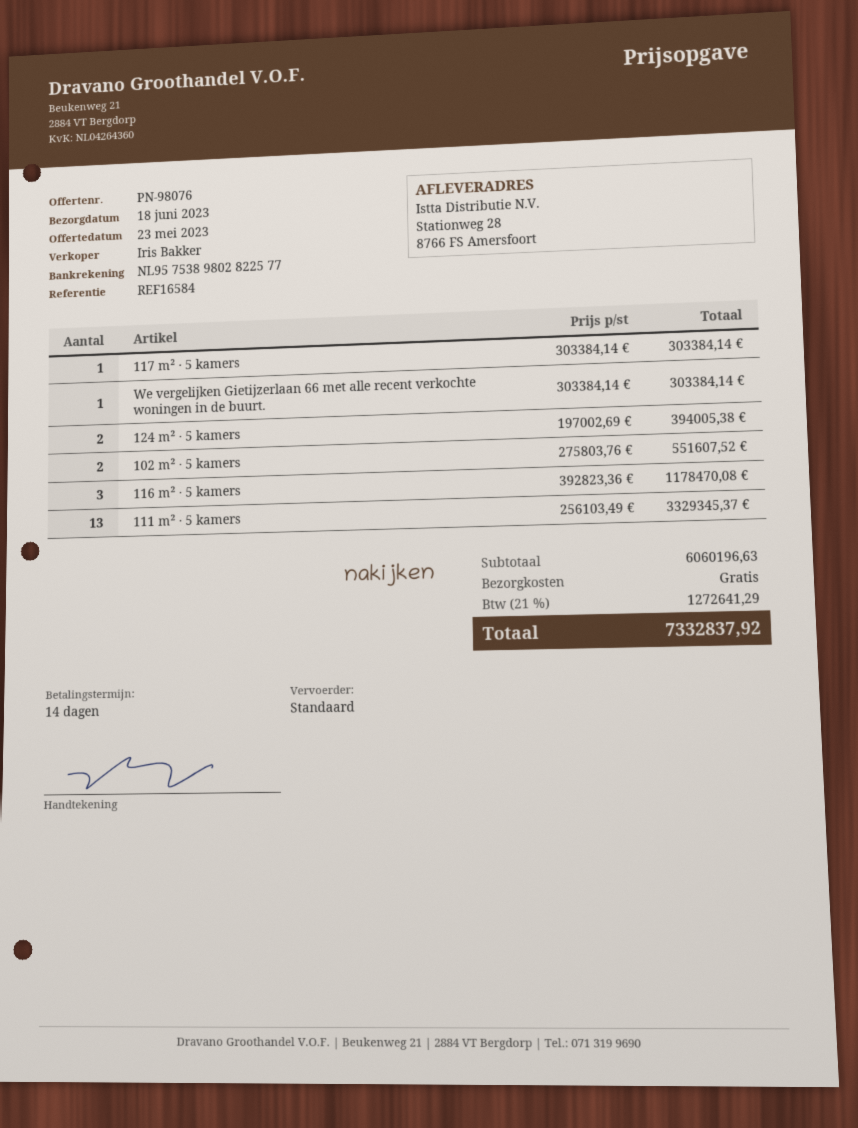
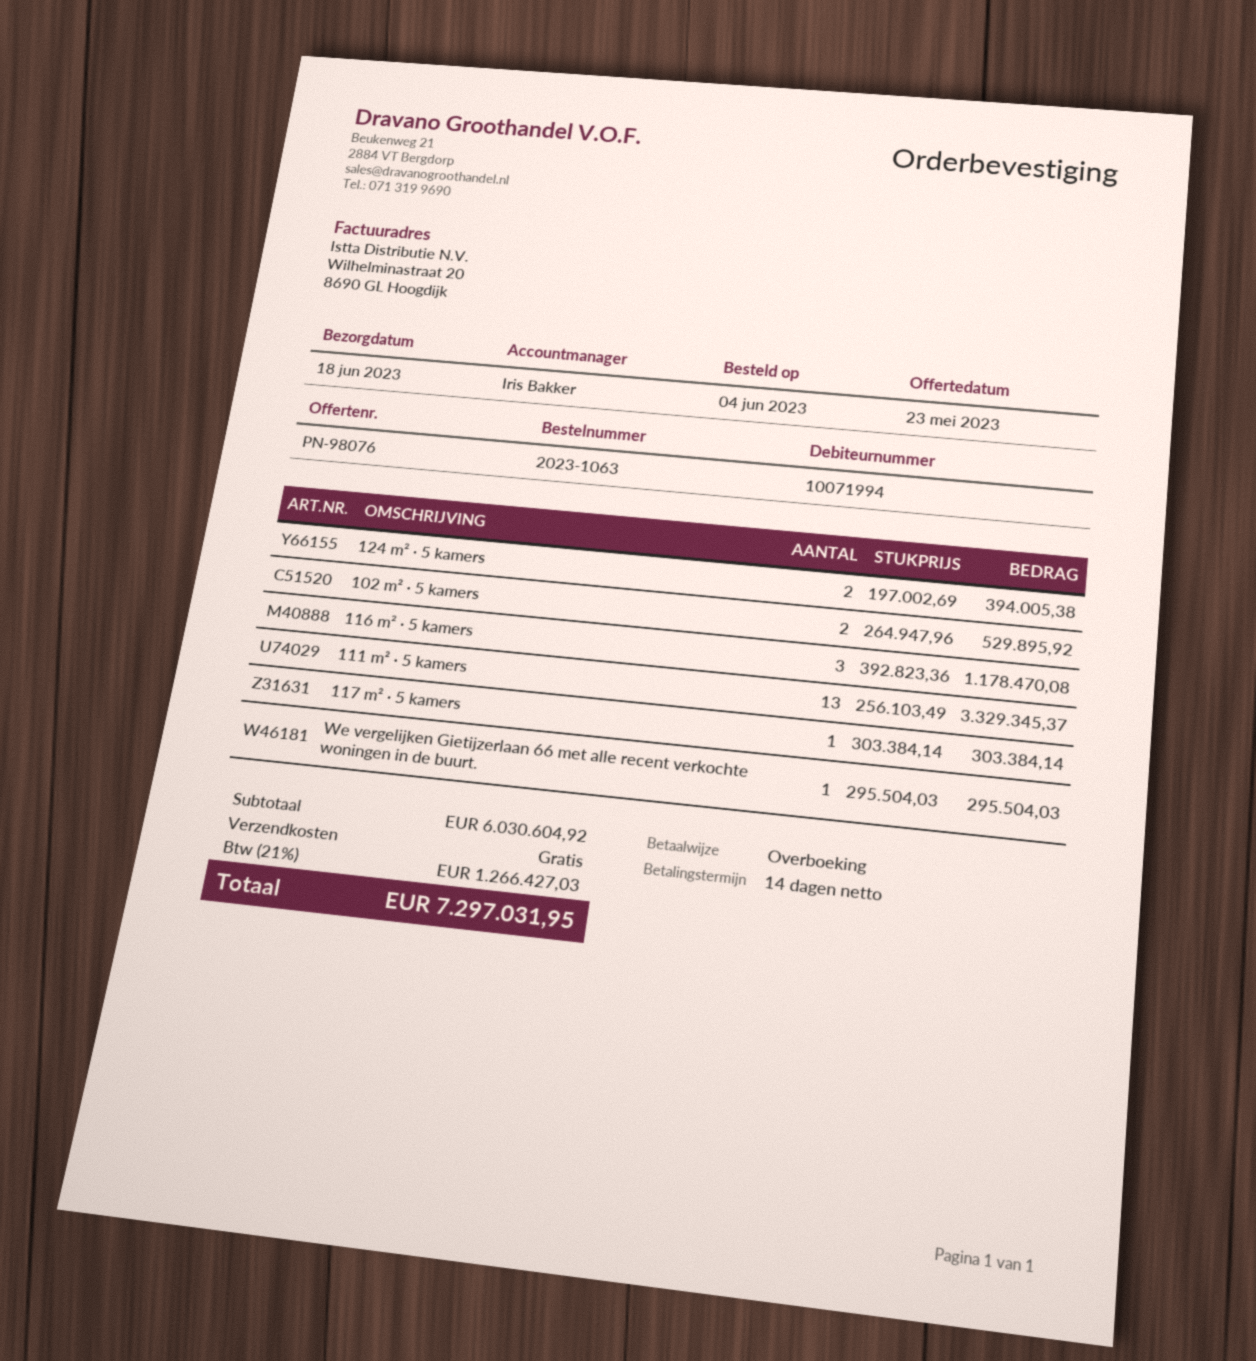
We vergelijken Gietijzerlaan 66 met alle recent verkochte woningen in de buurt.: 1 x 303384.14 = 303384.14 -> 1 x 295504.03 = 295504.03
102 m² · 5 kamers: 2 x 275803.76 = 551607.52 -> 2 x 264947.96 = 529895.92
subtotal: 6060196.63 -> 6030604.92
tax: 21% = 1272641.29 -> 21% = 1266427.03
total: 7332837.92 -> 7297031.95

